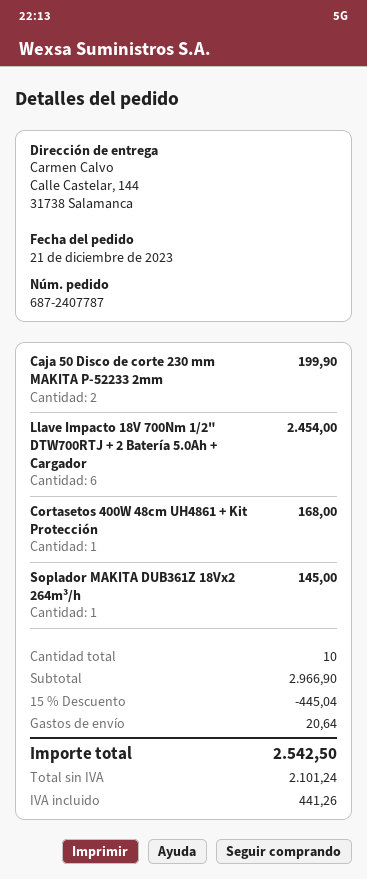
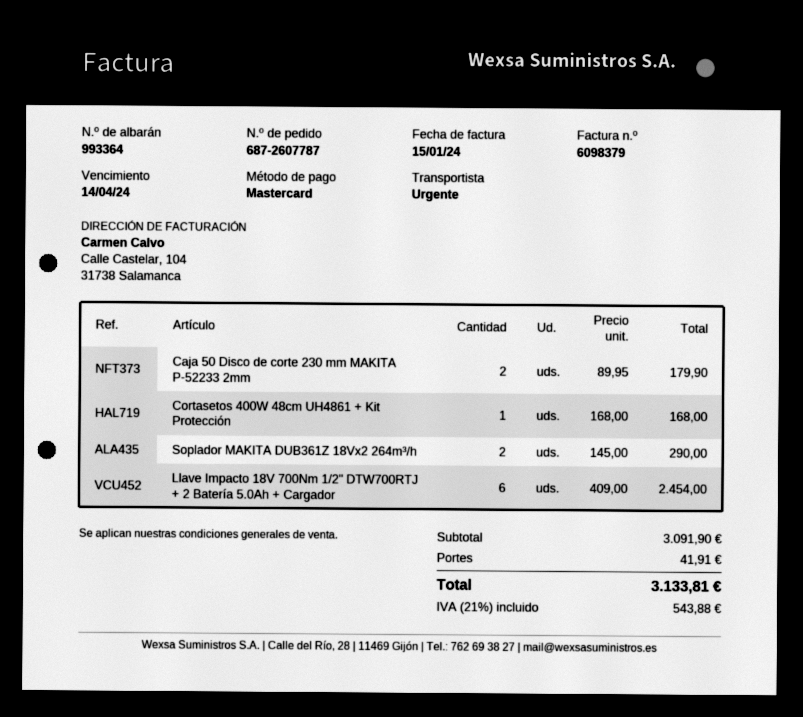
order number: 687-2407787 -> 687-2607787
Caja 50 Disco de corte 230 mm MAKITA P-52233 2mm: 2 for 199.90 -> 2 for 179.90
Soplador MAKITA DUB361Z 18Vx2 264m³/h: 1 for 145.00 -> 2 for 290.00
subtotal: 2966.90 -> 3091.90
discount: 15% = 445.04 -> none
shipping: 20.64 -> 41.91
tax: 441.26 -> 543.88
total: 2542.50 -> 3133.81

